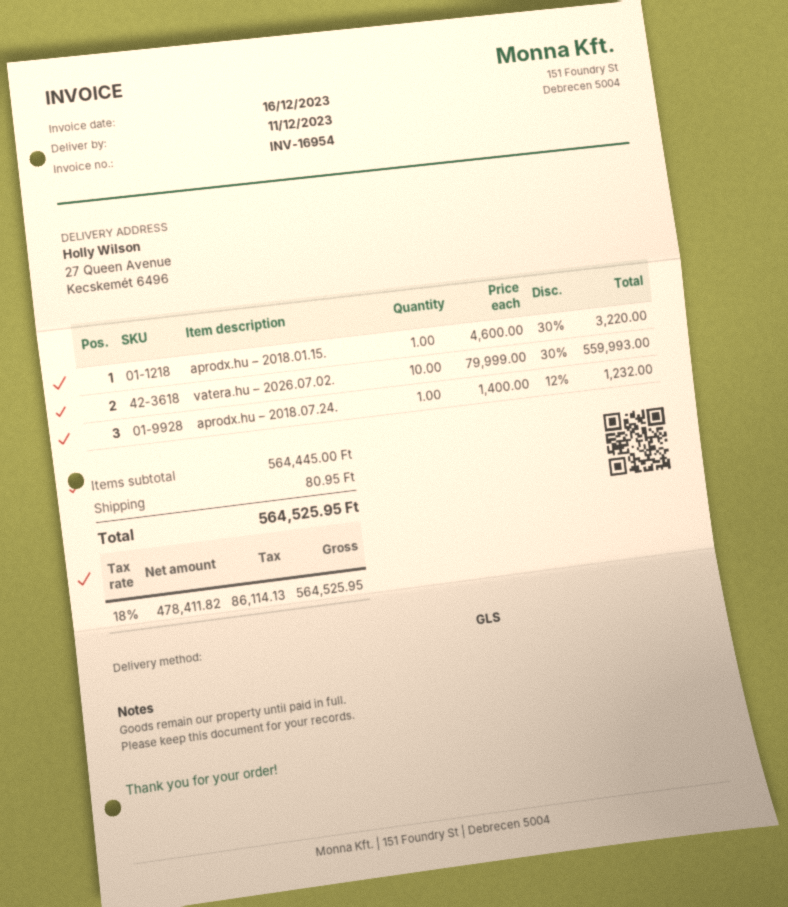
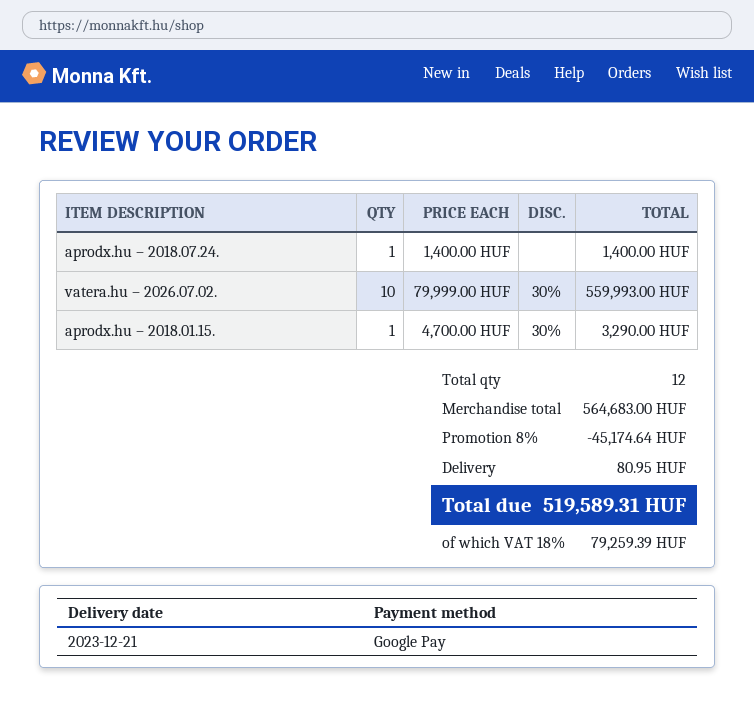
delivery date: 2023-12-11 -> 2023-12-21
aprodx.hu – 2018.01.15.: 1 x 4600.00 - 30% = 3220.00 -> 1 x 4700.00 - 30% = 3290.00
aprodx.hu – 2018.07.24.: 1 x 1400.00 - 12% = 1232.00 -> 1 x 1400.00 = 1400.00
subtotal: 564445.00 -> 564683.00
discount: none -> 8% = 45174.64
tax: 18% = 86114.13 -> 18% = 79259.39
total: 564525.95 -> 519589.31

